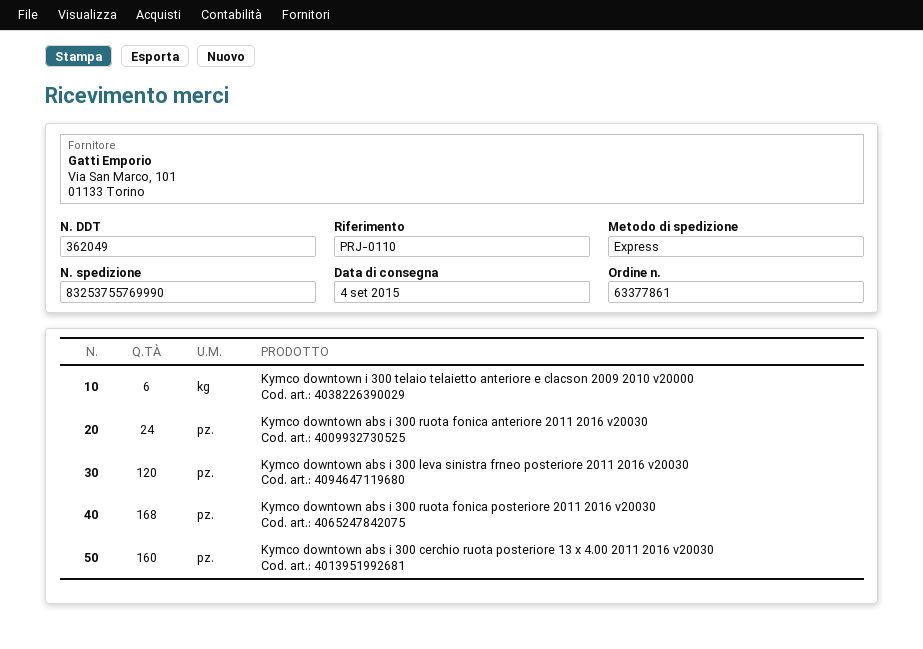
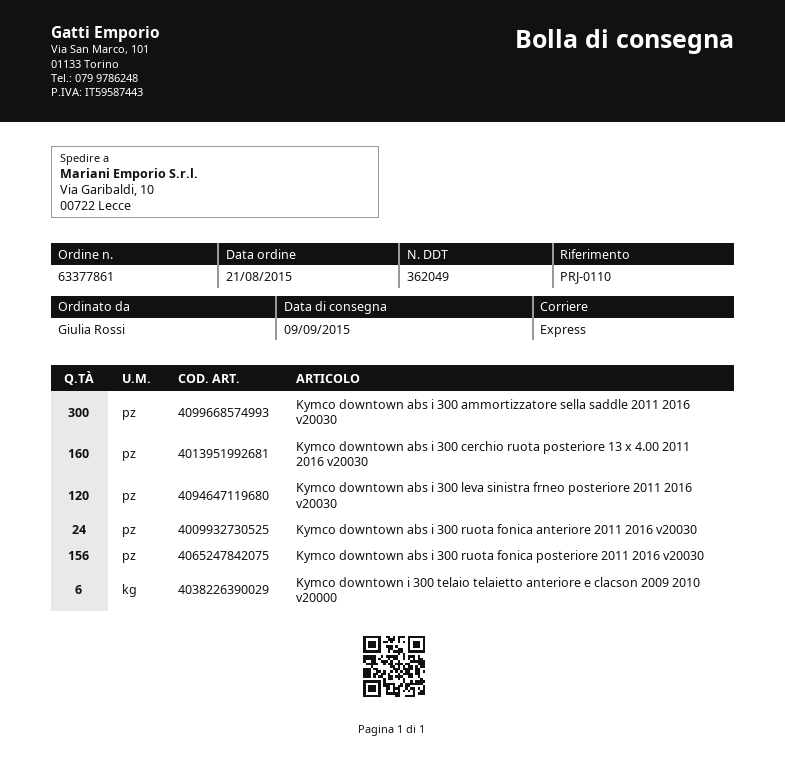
delivery date: 2015-09-04 -> 2015-09-09
Kymco downtown abs i 300 ruota fonica posteriore 2011 2016 v20030: 168 -> 156
Kymco downtown abs i 300 ammortizzatore sella saddle 2011 2016 v20030: none -> 300

